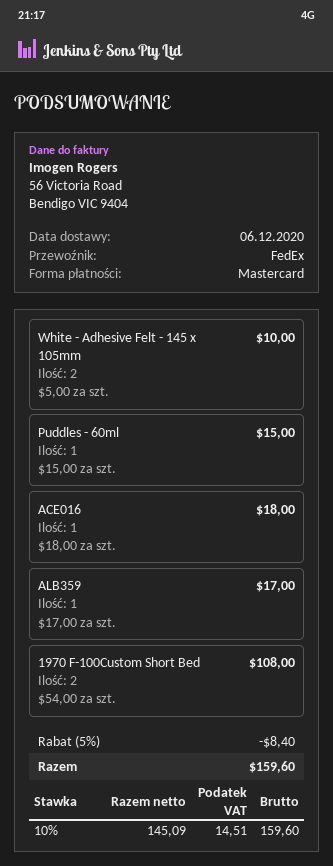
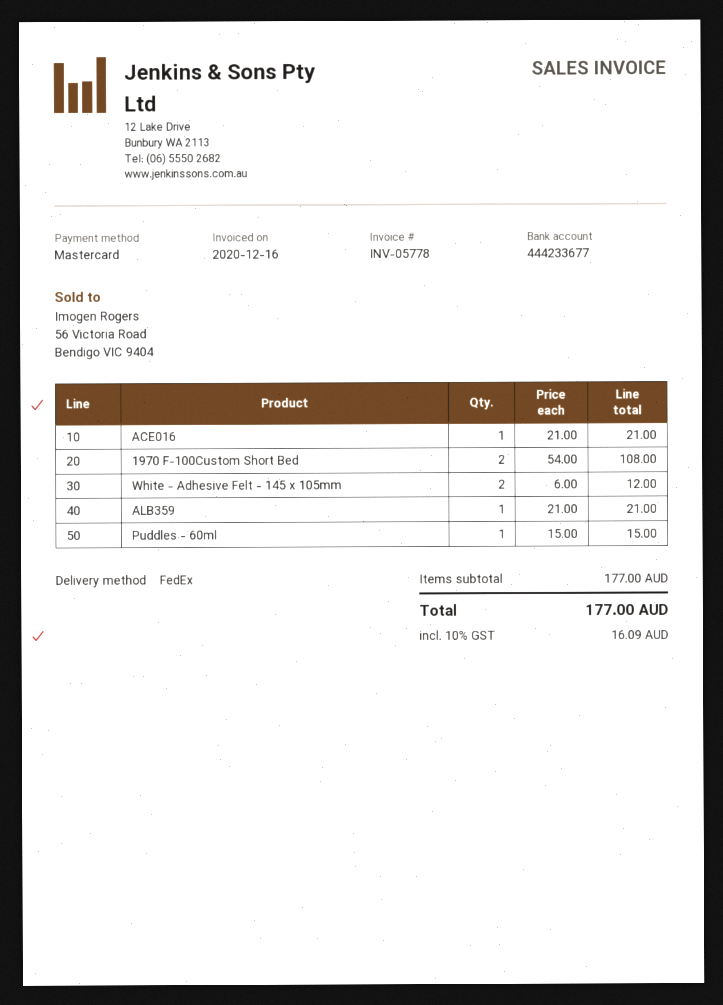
White - Adhesive Felt - 145 x 105mm: 2 x 5.00 = 10.00 -> 2 x 6.00 = 12.00
ACE016: 1 x 18.00 = 18.00 -> 1 x 21.00 = 21.00
ALB359: 1 x 17.00 = 17.00 -> 1 x 21.00 = 21.00
discount: 5% = 8.40 -> none
tax: 10% = 14.51 -> 10% = 16.09
total: 159.60 -> 177.00

